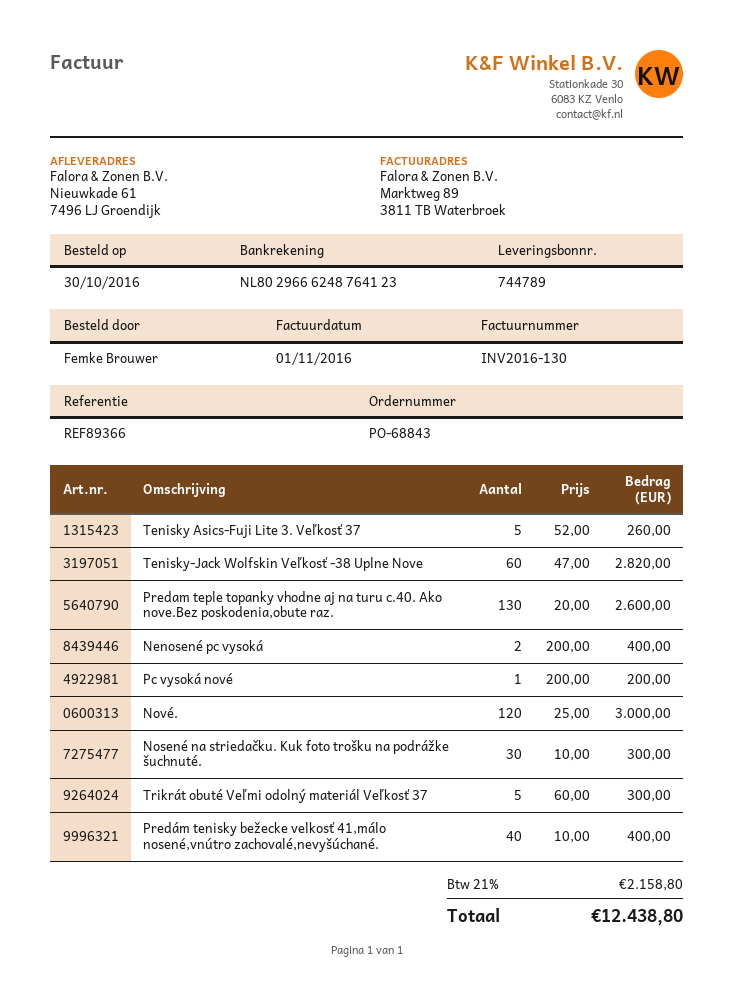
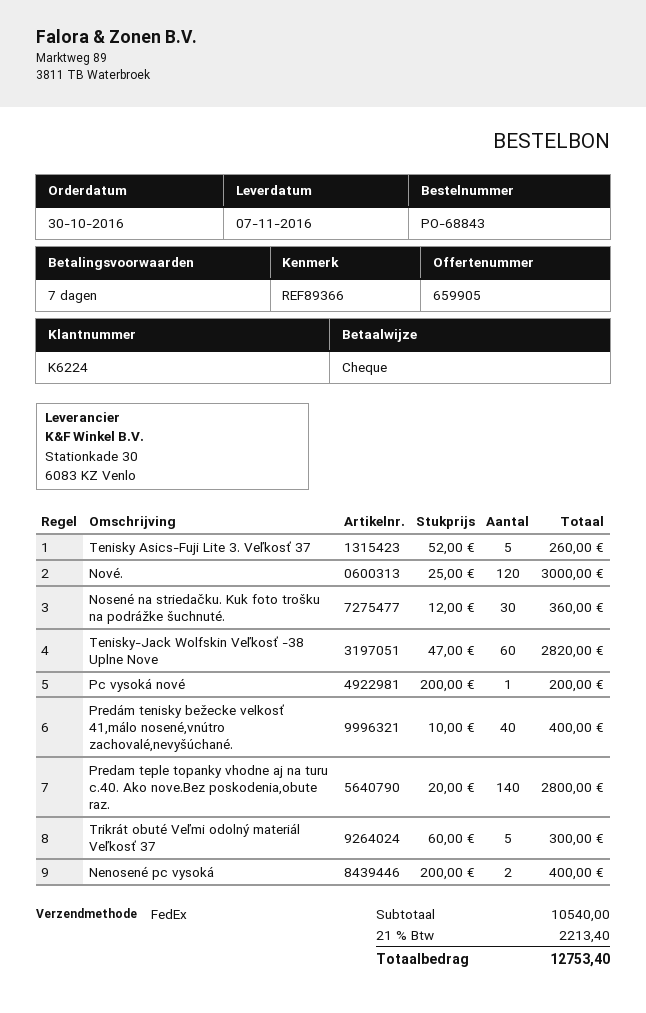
Predam teple topanky vhodne aj na turu c.40. Ako nove.Bez poskodenia,obute raz.: 130 x 20.00 = 2600.00 -> 140 x 20.00 = 2800.00
Nosené na striedačku. Kuk foto trošku na podrážke šuchnuté.: 30 x 10.00 = 300.00 -> 30 x 12.00 = 360.00
tax: 21% = 2158.80 -> 21% = 2213.40
total: 12438.80 -> 12753.40

